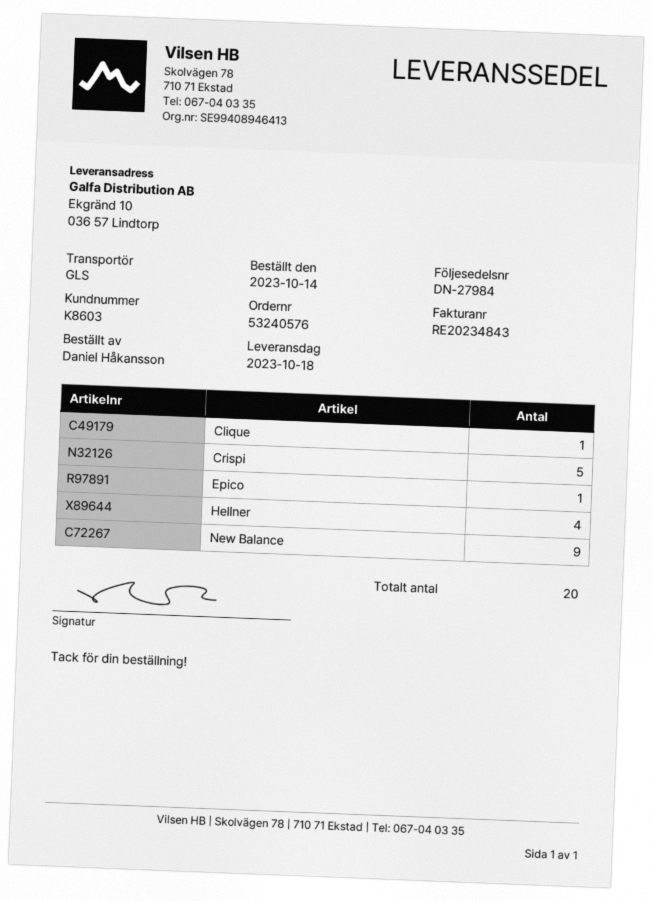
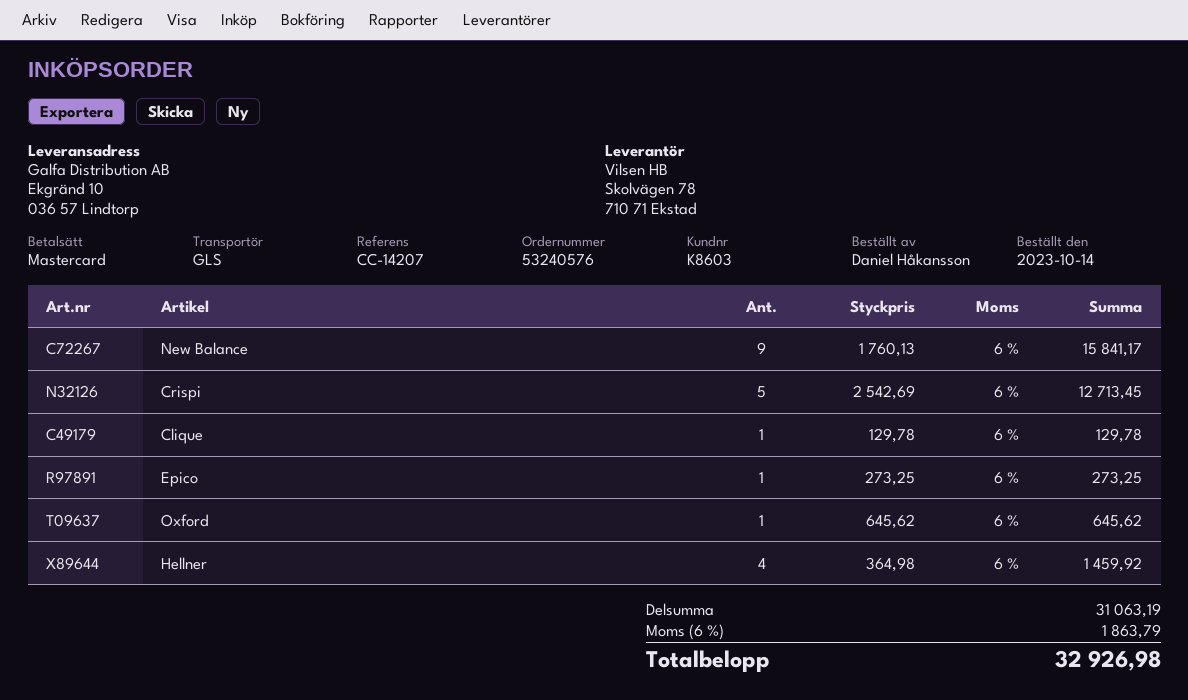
Oxford: none -> 1

